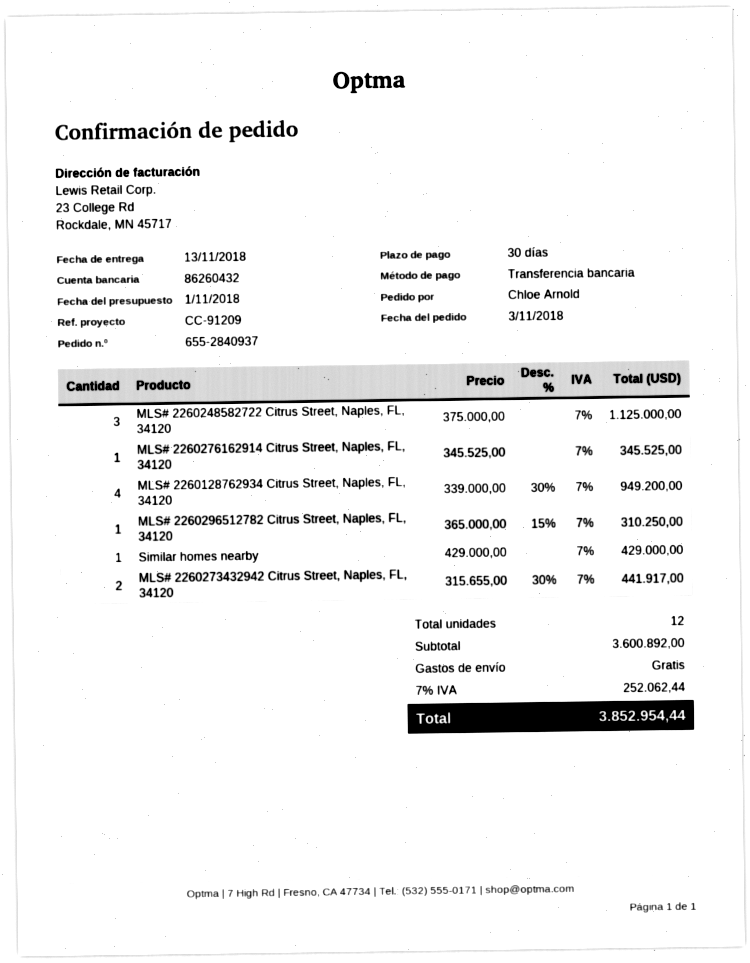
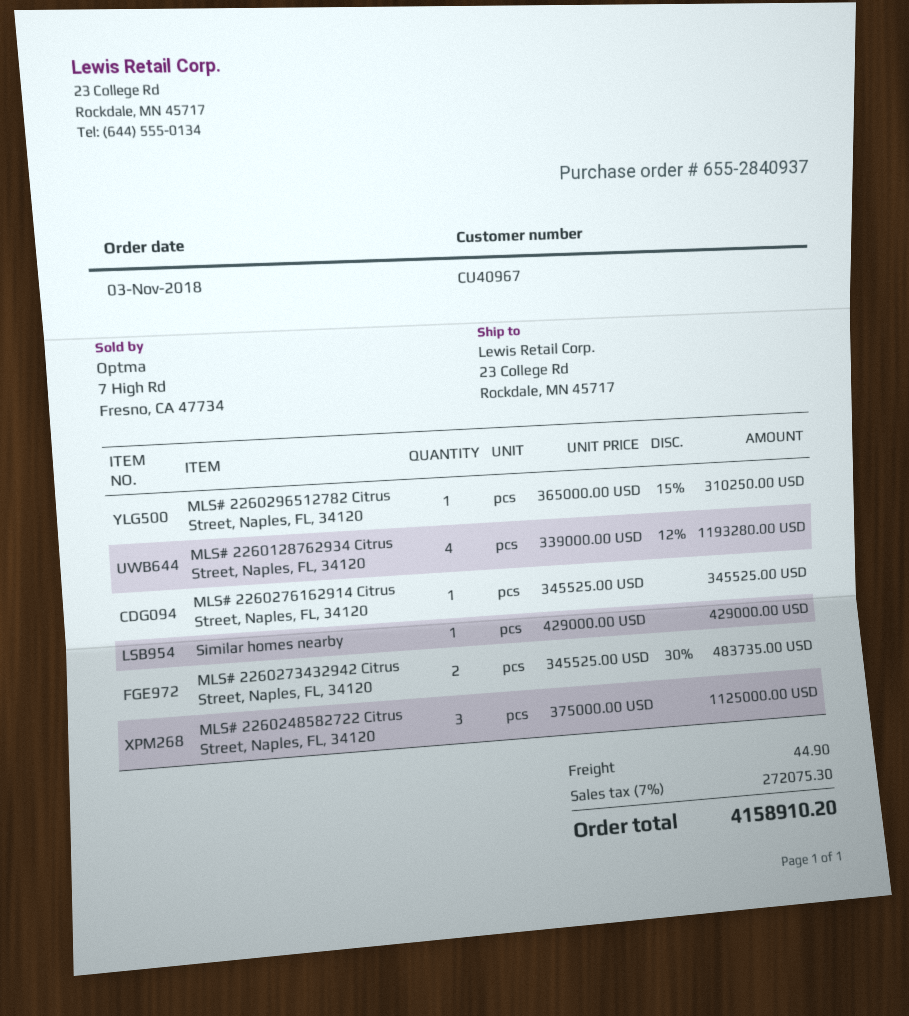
MLS# 2260128762934 Citrus Street, Naples, FL, 34120: 4 x 339000.00 - 30% = 949200.00 -> 4 x 339000.00 - 12% = 1193280.00
MLS# 2260273432942 Citrus Street, Naples, FL, 34120: 2 x 315655.00 - 30% = 441917.00 -> 2 x 345525.00 - 30% = 483735.00
shipping: 0.00 -> 44.90
tax: 7% = 252062.44 -> 7% = 272075.30
total: 3852954.44 -> 4158910.20

